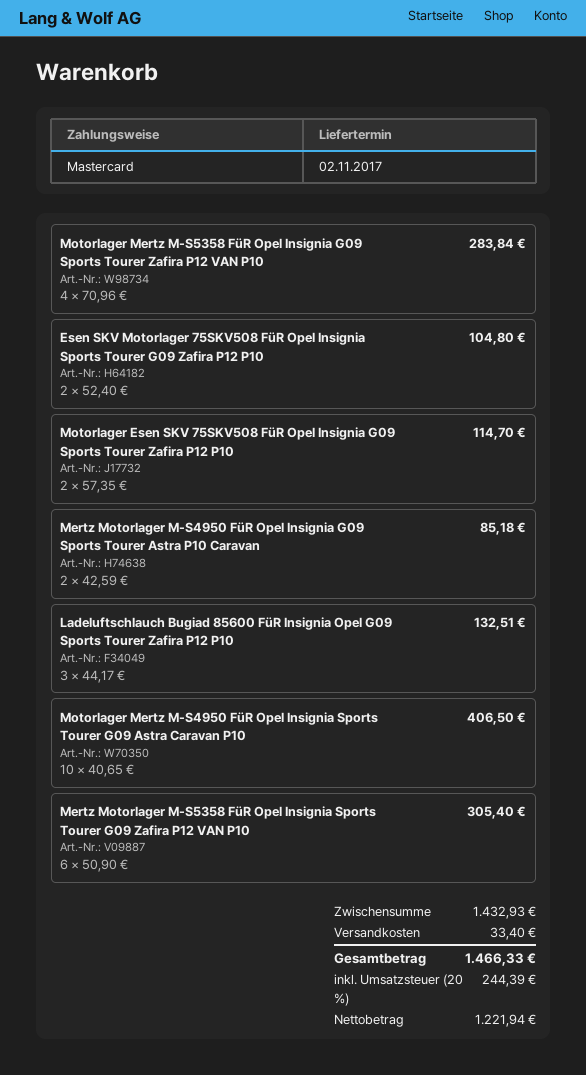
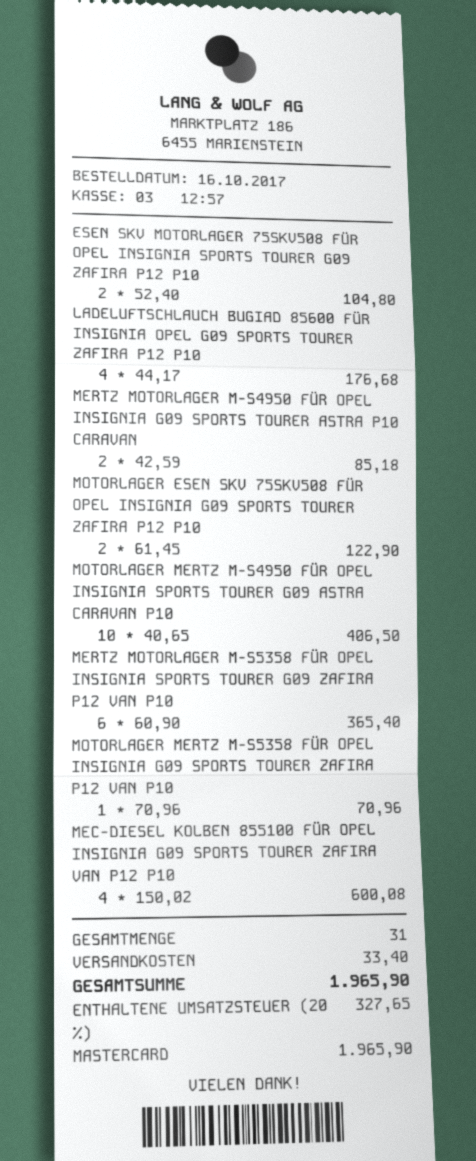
Motorlager Mertz M-S5358 FüR Opel Insignia G09 Sports Tourer Zafira P12 VAN P10: 4 x 70.96 = 283.84 -> 1 x 70.96 = 70.96
Motorlager Esen SKV 75SKV508 FüR Opel Insignia G09 Sports Tourer Zafira P12 P10: 2 x 57.35 = 114.70 -> 2 x 61.45 = 122.90
Ladeluftschlauch Bugiad 85600 FüR Insignia Opel G09 Sports Tourer Zafira P12 P10: 3 x 44.17 = 132.51 -> 4 x 44.17 = 176.68
Mertz Motorlager M-S5358 FüR Opel Insignia Sports Tourer G09 Zafira P12 VAN P10: 6 x 50.90 = 305.40 -> 6 x 60.90 = 365.40
MEC-DIESEL KOLBEN 855100 FÜR OPEL INSIGNIA G09 SPORTS TOURER ZAFIRA VAN P12 P10: none -> 4 x 150.02 = 600.08
tax: 20% = 244.39 -> 20% = 327.65
total: 1466.33 -> 1965.90

